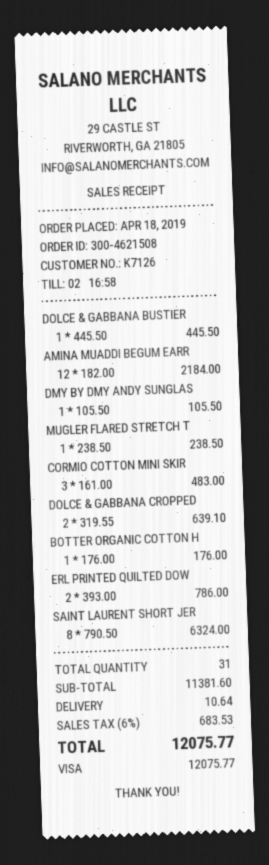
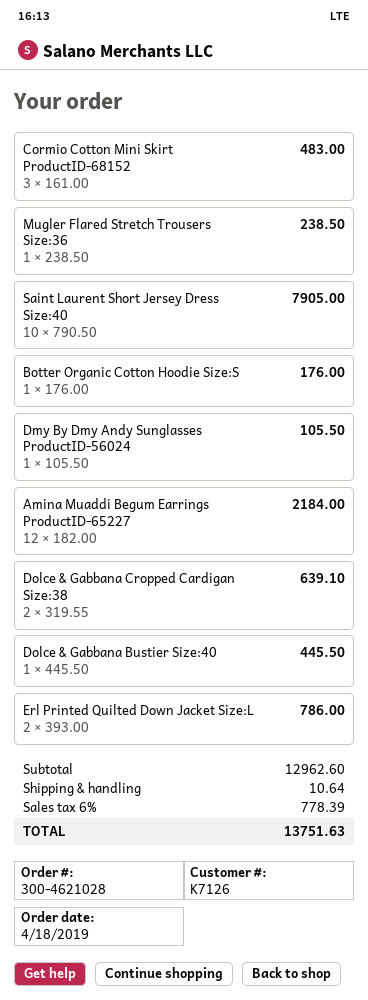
order number: 300-4621508 -> 300-4621028
SAINT LAURENT SHORT JER: 8 x 790.50 = 6324.00 -> 10 x 790.50 = 7905.00
subtotal: 11381.60 -> 12962.60
tax: 6% = 683.53 -> 6% = 778.39
total: 12075.77 -> 13751.63

